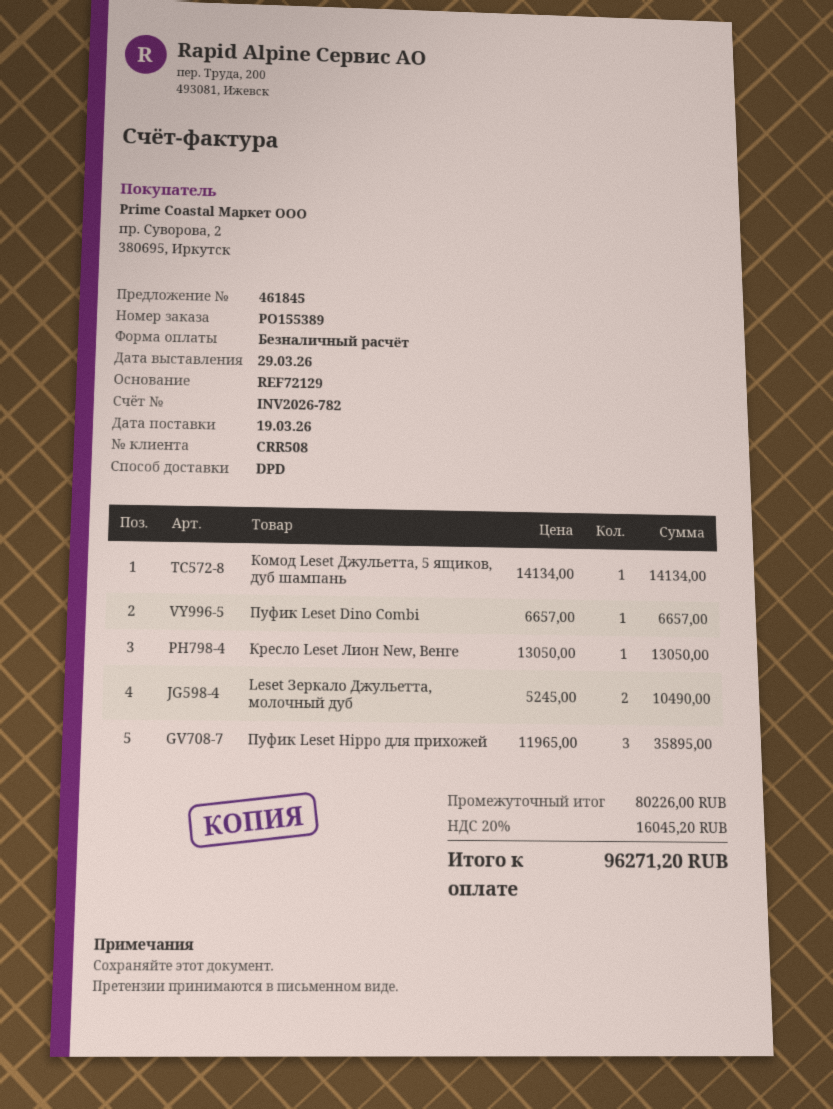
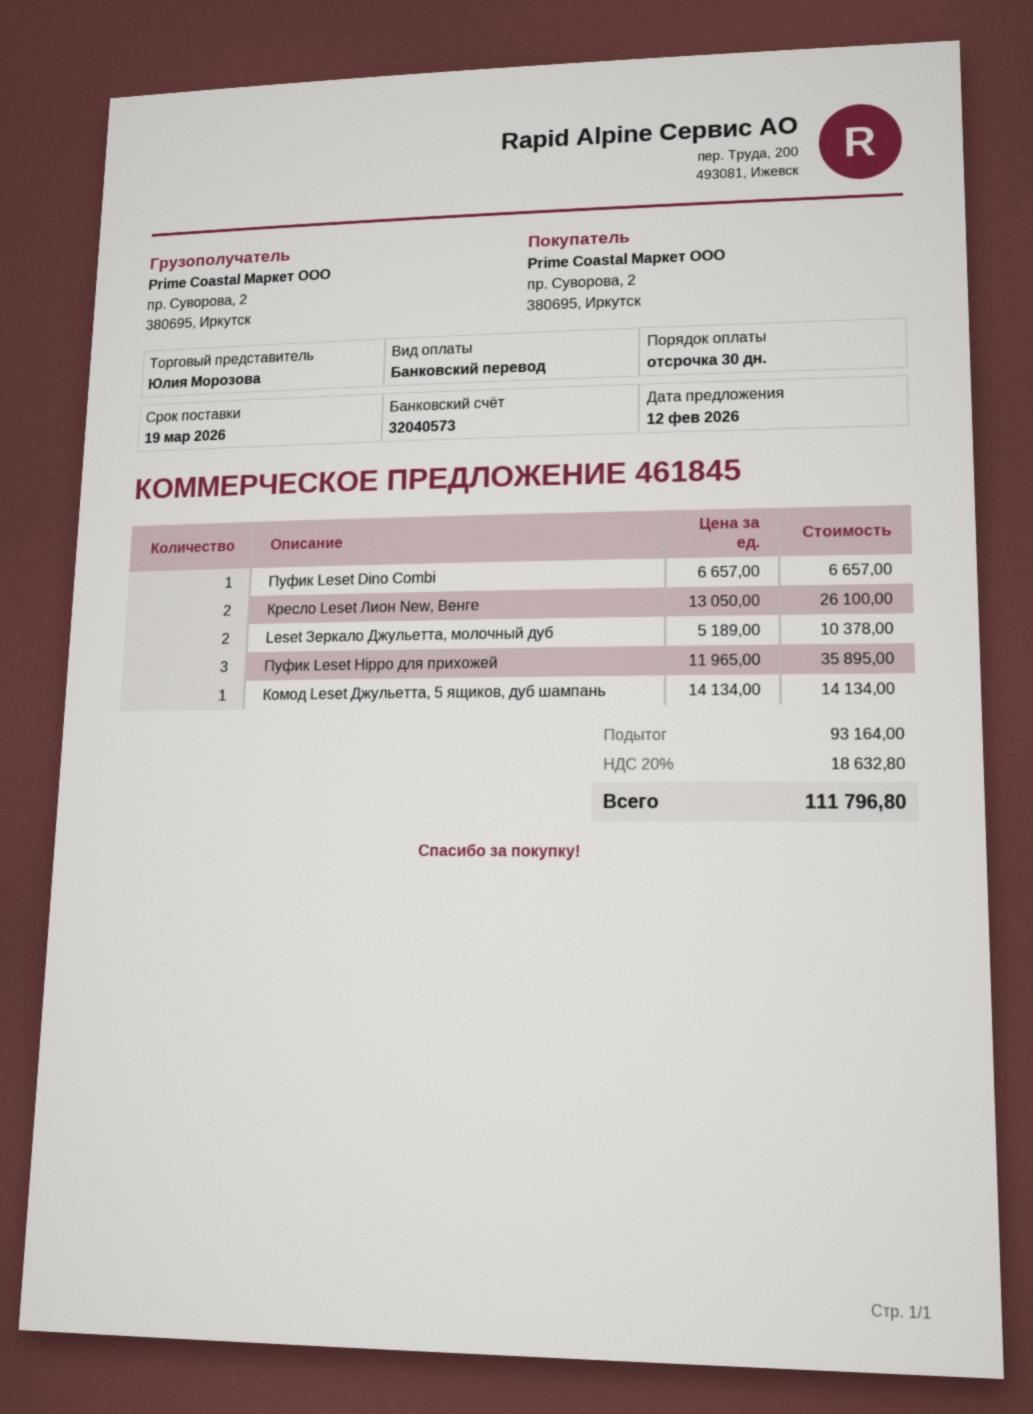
Кресло Leset Лион New, Венге: 1 x 13050.00 = 13050.00 -> 2 x 13050.00 = 26100.00
Leset Зеркало Джульетта, молочный дуб: 2 x 5245.00 = 10490.00 -> 2 x 5189.00 = 10378.00
subtotal: 80226.00 -> 93164.00
tax: 20% = 16045.20 -> 20% = 18632.80
total: 96271.20 -> 111796.80

